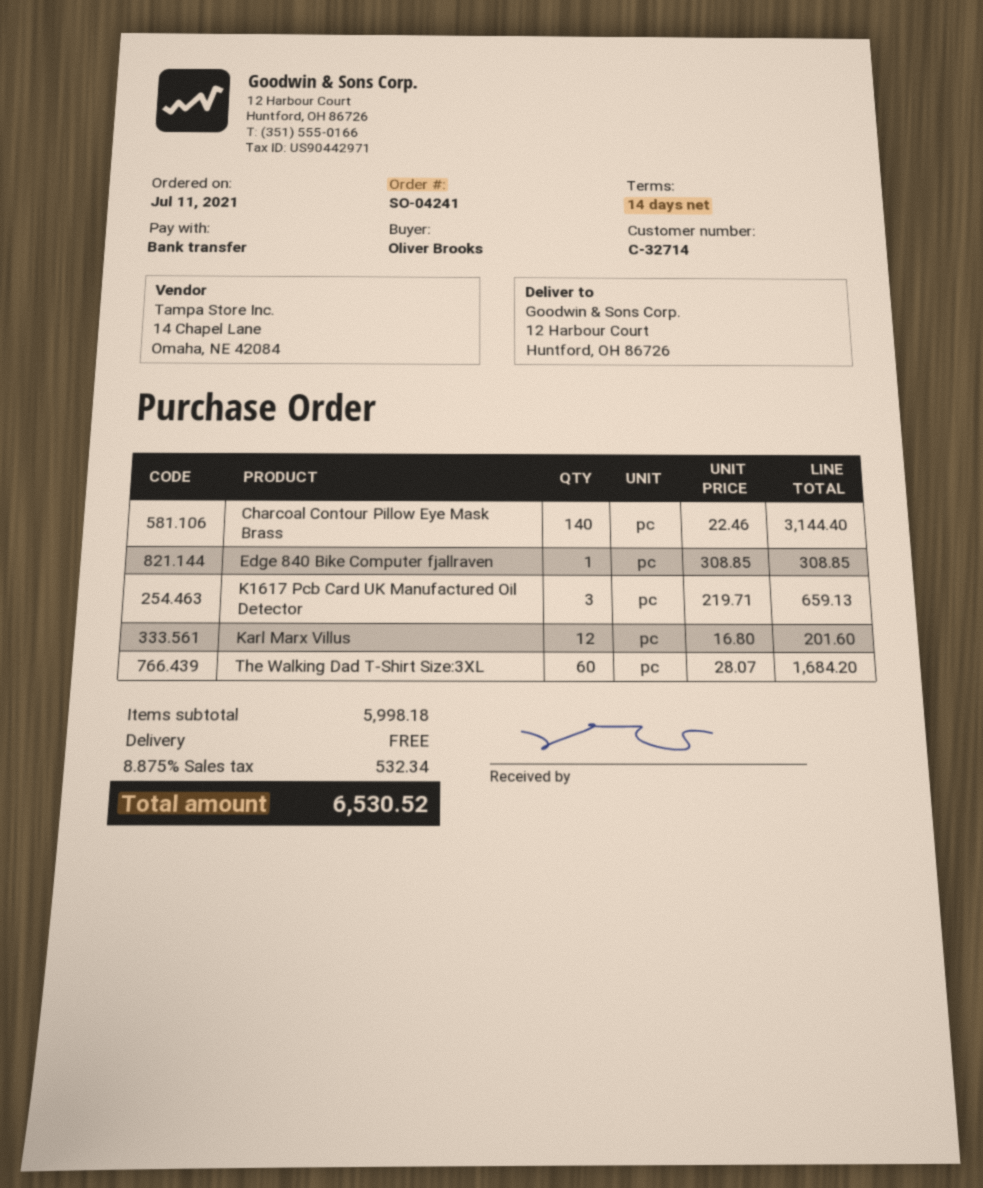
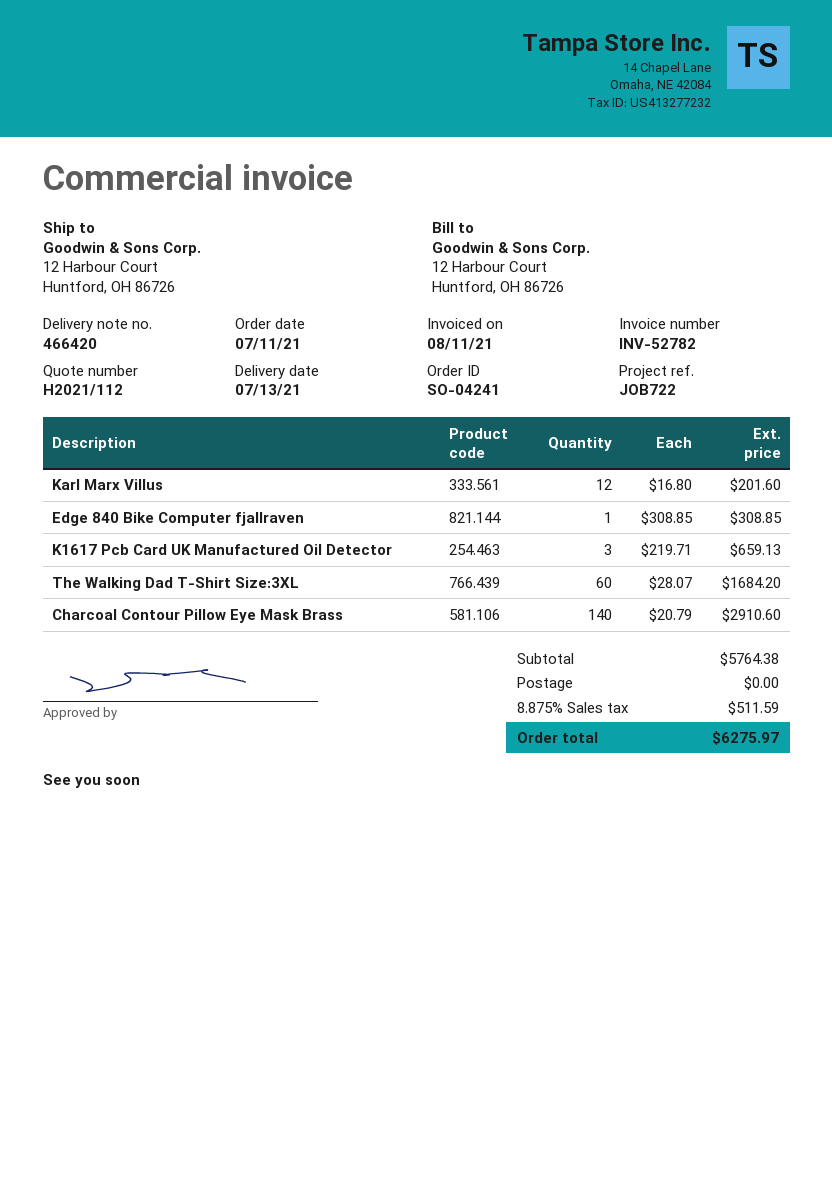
Charcoal Contour Pillow Eye Mask Brass: 140 x 22.46 = 3144.40 -> 140 x 20.79 = 2910.60
subtotal: 5998.18 -> 5764.38
tax: 8.875% = 532.34 -> 8.875% = 511.59
total: 6530.52 -> 6275.97

